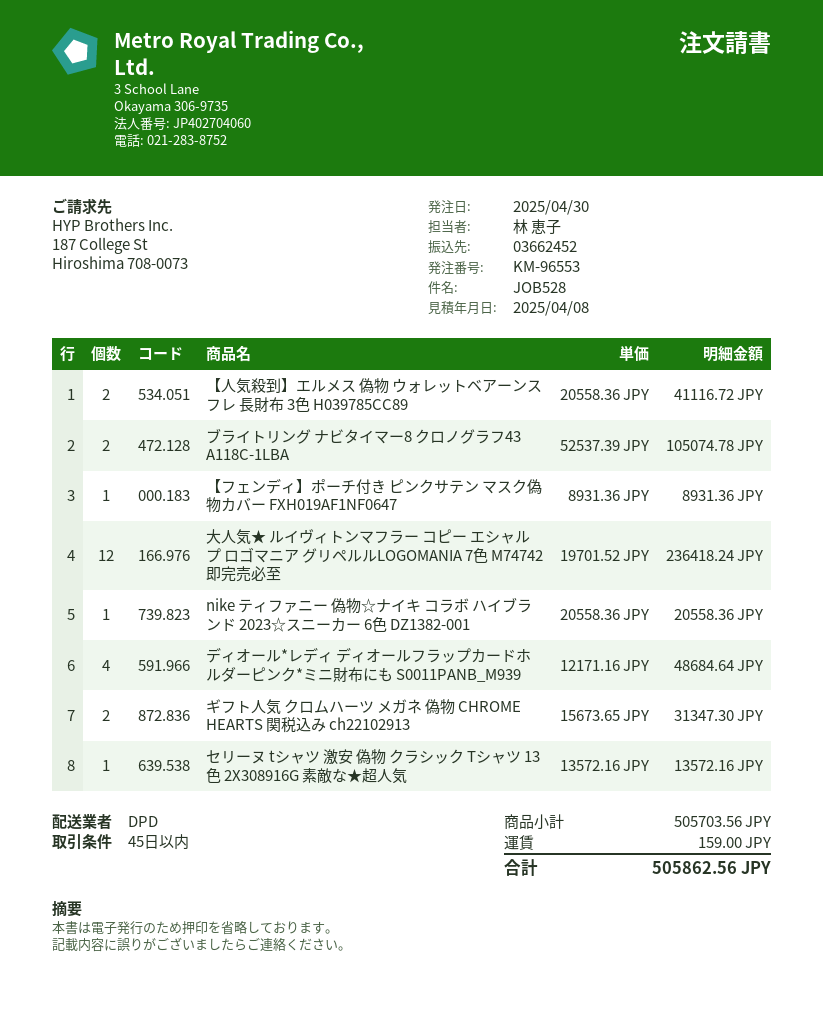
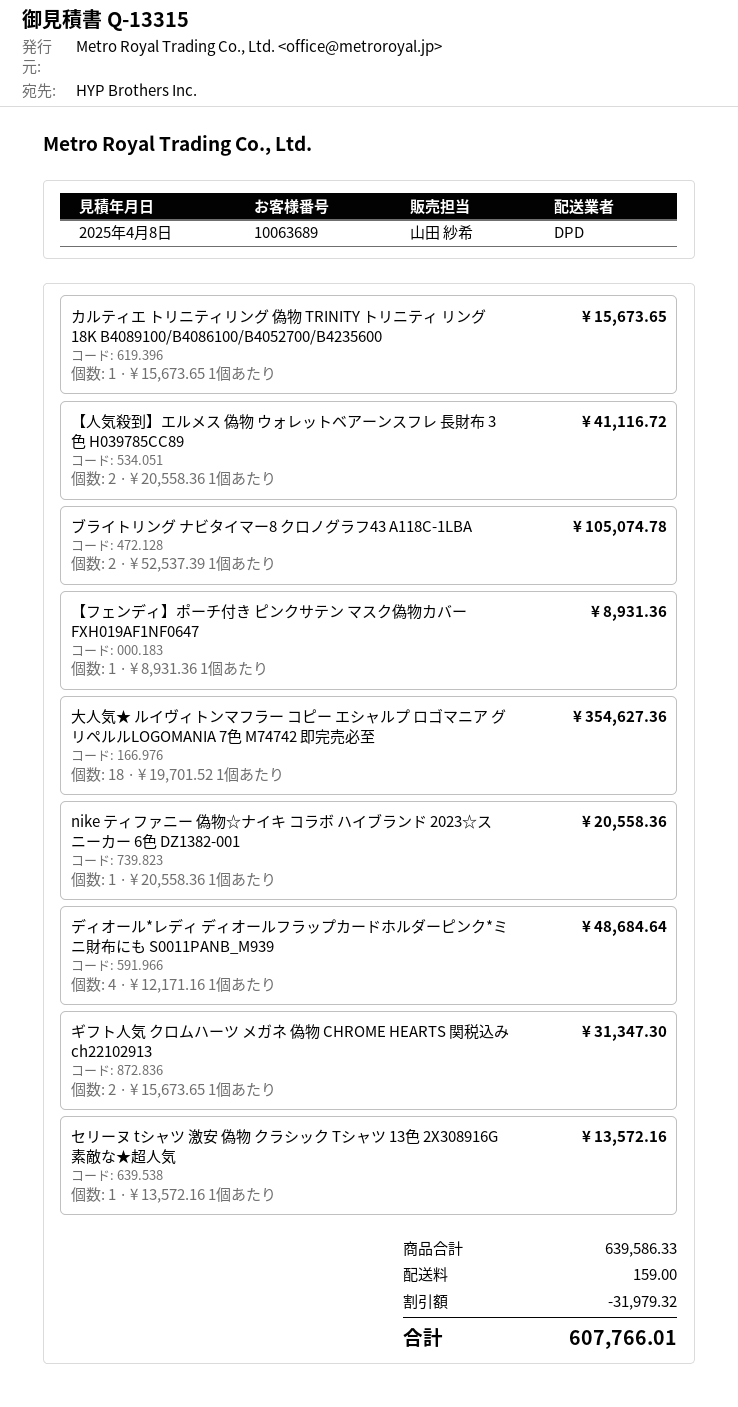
sales rep: 林 恵子 -> 山田 紗希
大人気★ ルイヴィトンマフラー コピー エシャルプ ロゴマニア グリペルルLOGOMANIA 7色 M74742 即完売必至: 12 x 19701.52 = 236418.24 -> 18 x 19701.52 = 354627.36
カルティエ トリニティリング 偽物 TRINITY トリニティ リング 18K B4089100/B4086100/B4052700/B4235600: none -> 1 x 15673.65 = 15673.65
subtotal: 505703.56 -> 639586.33
discount: none -> 31979.32
total: 505862.56 -> 607766.01

